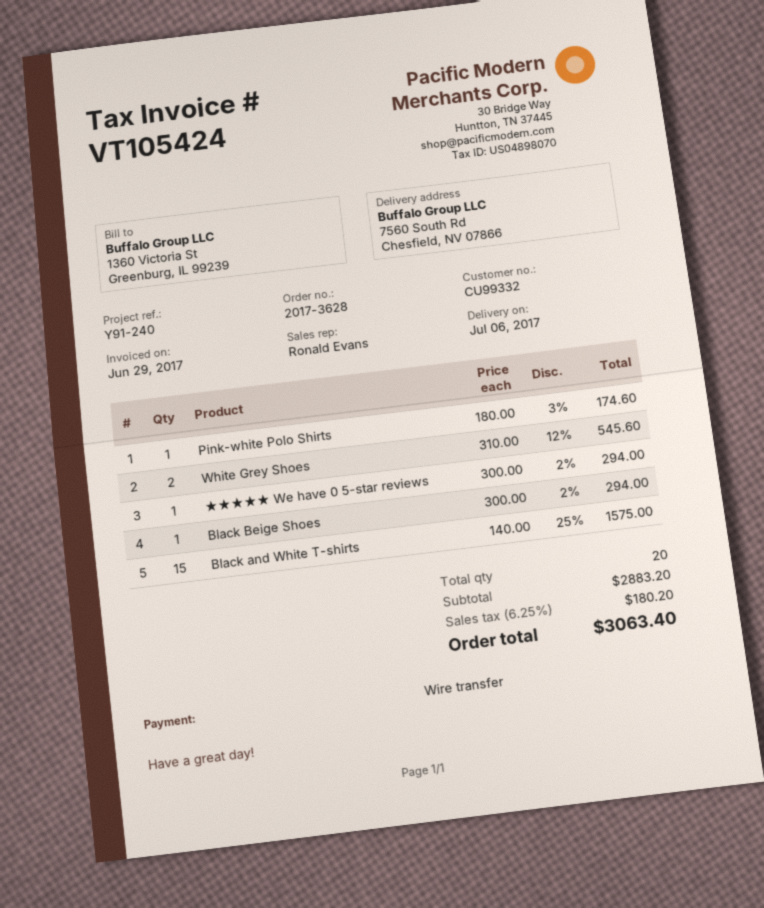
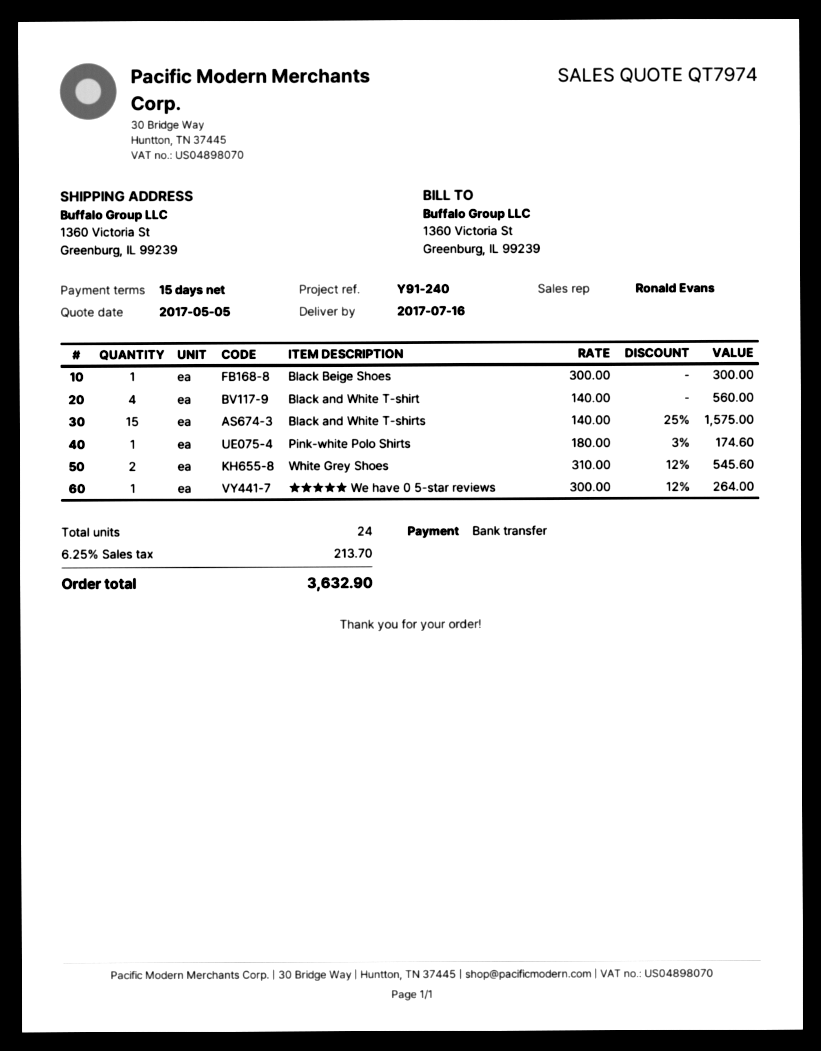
delivery date: 2017-07-06 -> 2017-07-16
ship to: 7560 South Rd, Chesfield, NV 07866 -> 1360 Victoria St, Greenburg, IL 99239
★★★★★ We have 0 5-star reviews: 1 x 300.00 - 2% = 294.00 -> 1 x 300.00 - 12% = 264.00
Black Beige Shoes: 1 x 300.00 - 2% = 294.00 -> 1 x 300.00 = 300.00
Black and White T-shirt: none -> 4 x 140.00 = 560.00
total quantity: 20 -> 24
tax: 6.25% = 180.20 -> 6.25% = 213.70
total: 3063.40 -> 3632.90

